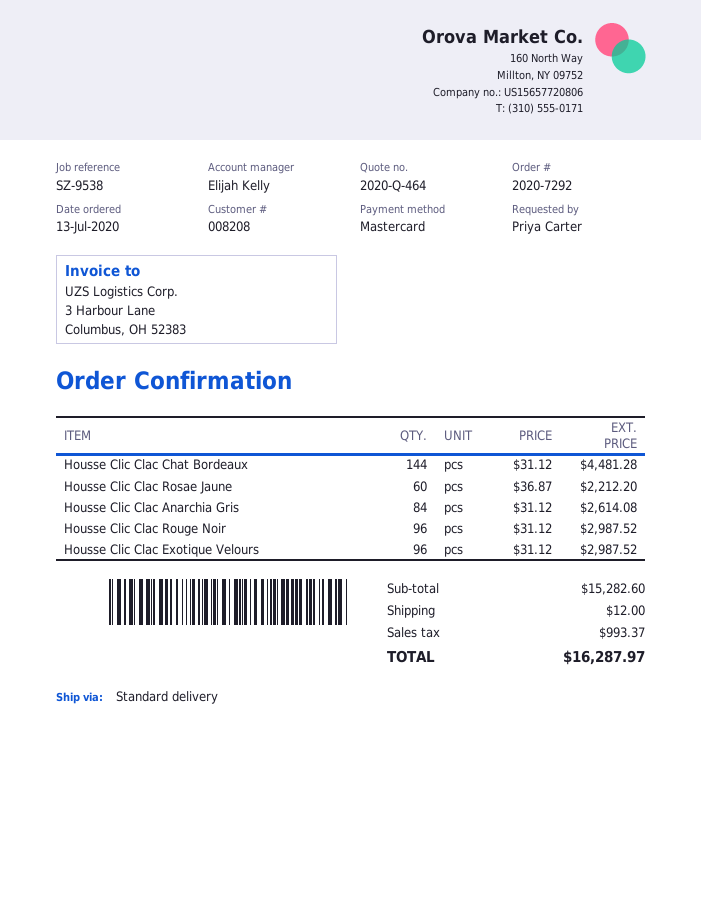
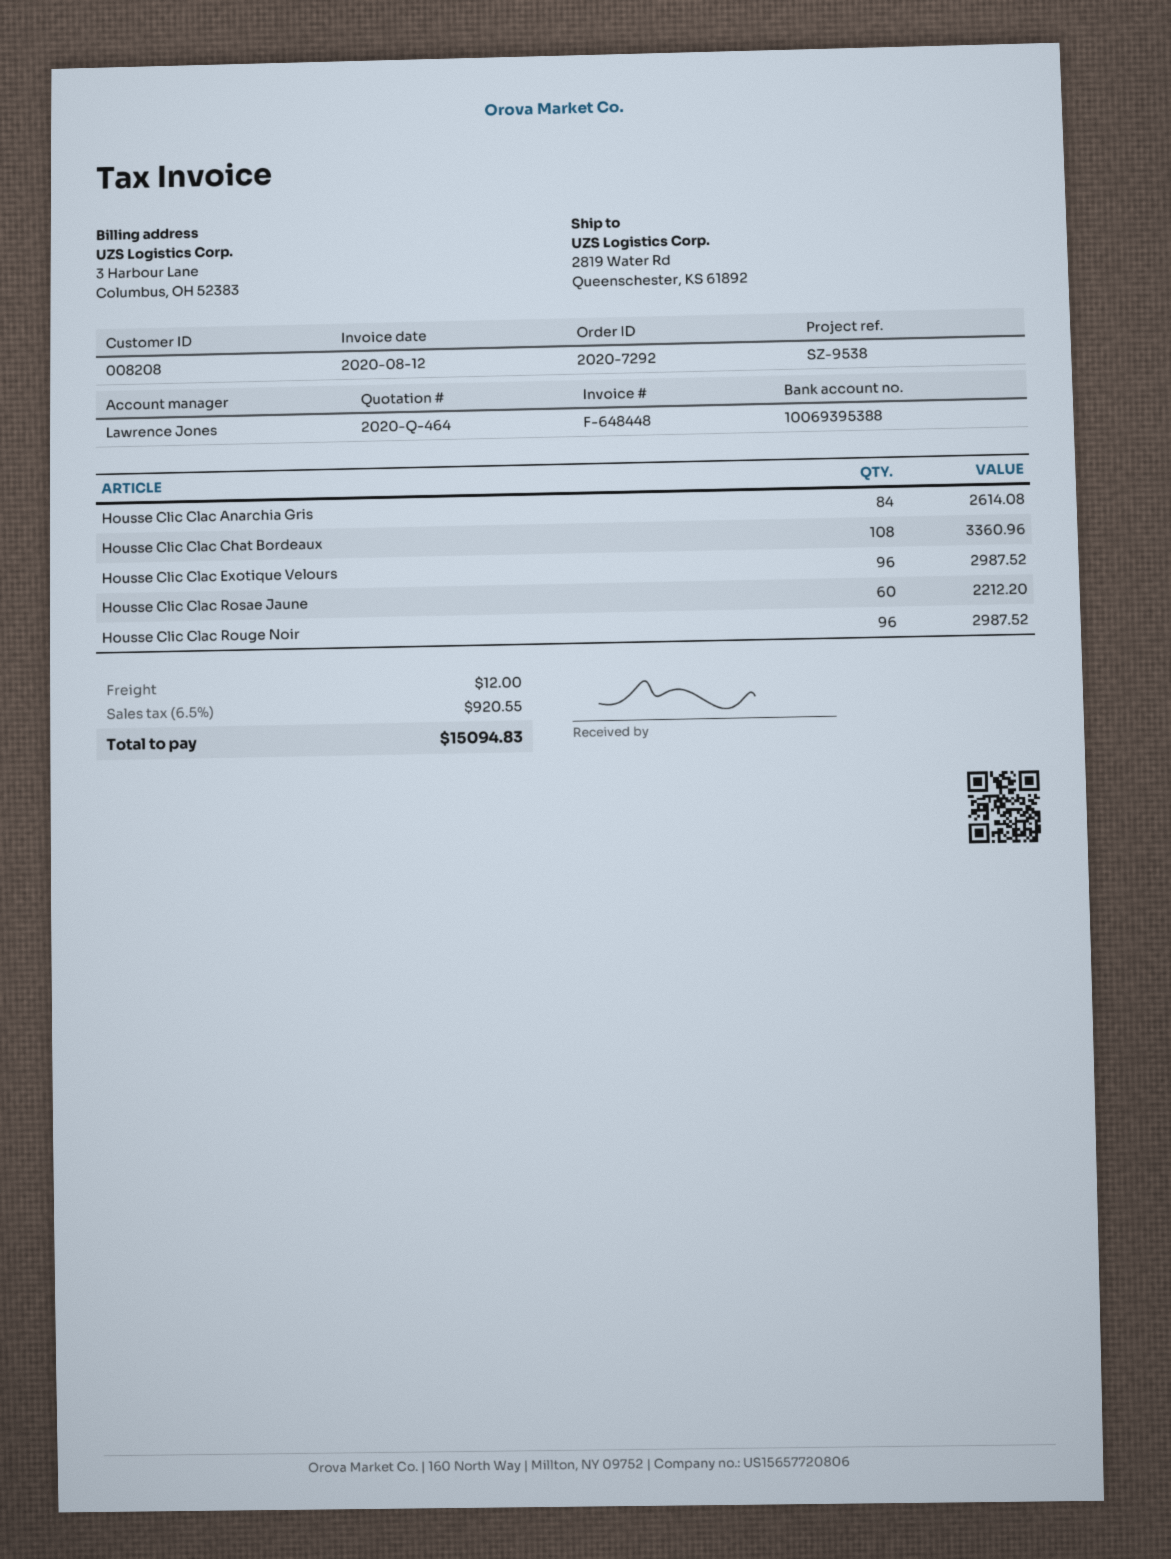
sales rep: Elijah Kelly -> Lawrence Jones
Housse Clic Clac Chat Bordeaux: 144 for 4481.28 -> 108 for 3360.96
tax: 993.37 -> 920.55
total: 16287.97 -> 15094.83

